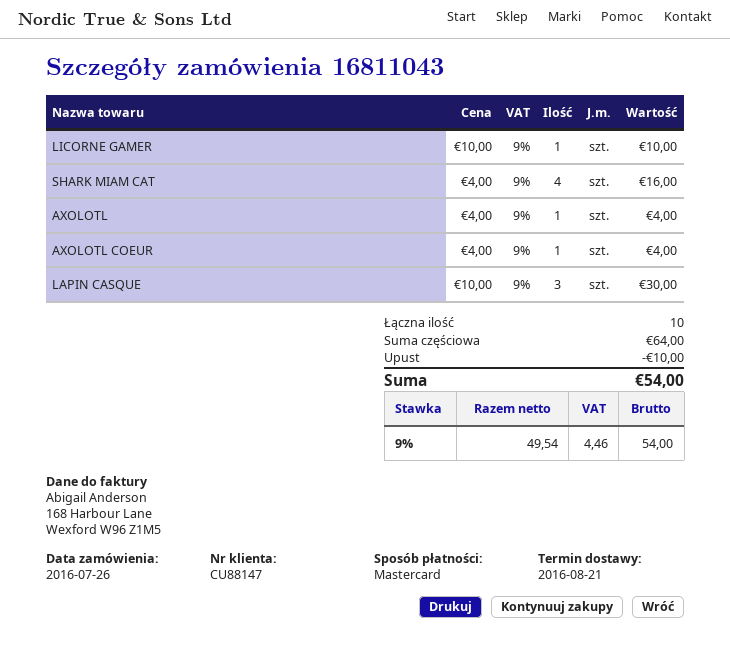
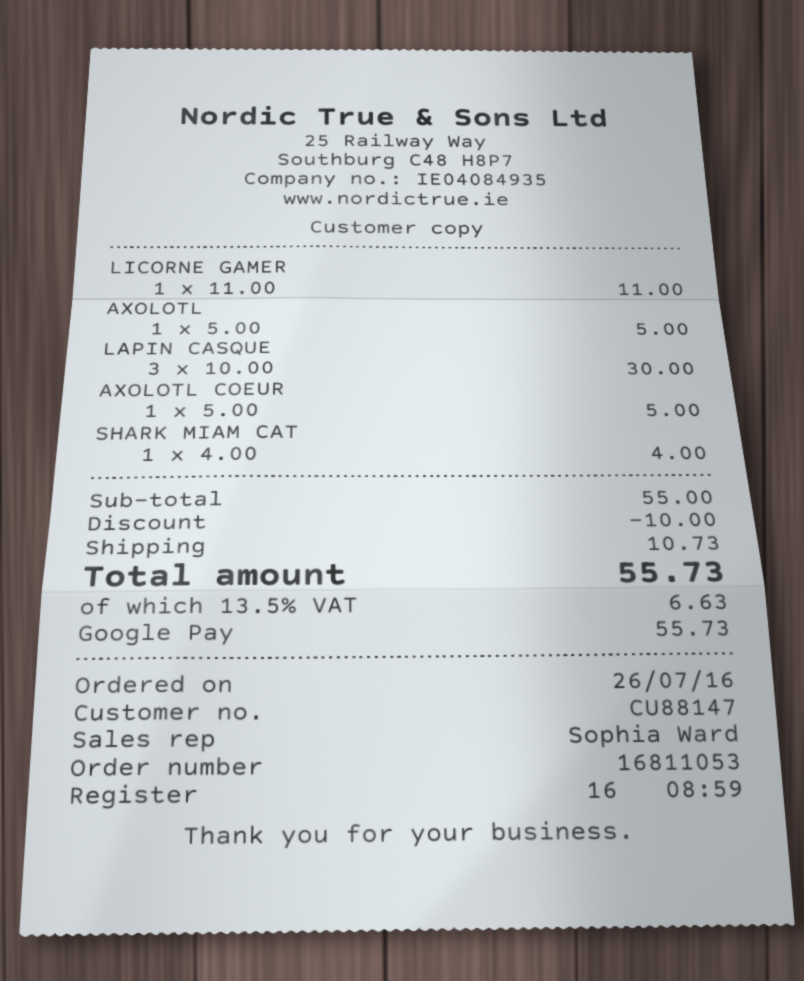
order number: 16811043 -> 16811053
payment method: Mastercard -> Google Pay
LICORNE GAMER: 1 x 10.00 = 10.00 -> 1 x 11.00 = 11.00
SHARK MIAM CAT: 4 x 4.00 = 16.00 -> 1 x 4.00 = 4.00
AXOLOTL: 1 x 4.00 = 4.00 -> 1 x 5.00 = 5.00
AXOLOTL COEUR: 1 x 4.00 = 4.00 -> 1 x 5.00 = 5.00
subtotal: 64.00 -> 55.00
shipping: none -> 10.73
tax: 9% = 4.46 -> 13.5% = 6.63
total: 54.00 -> 55.73

